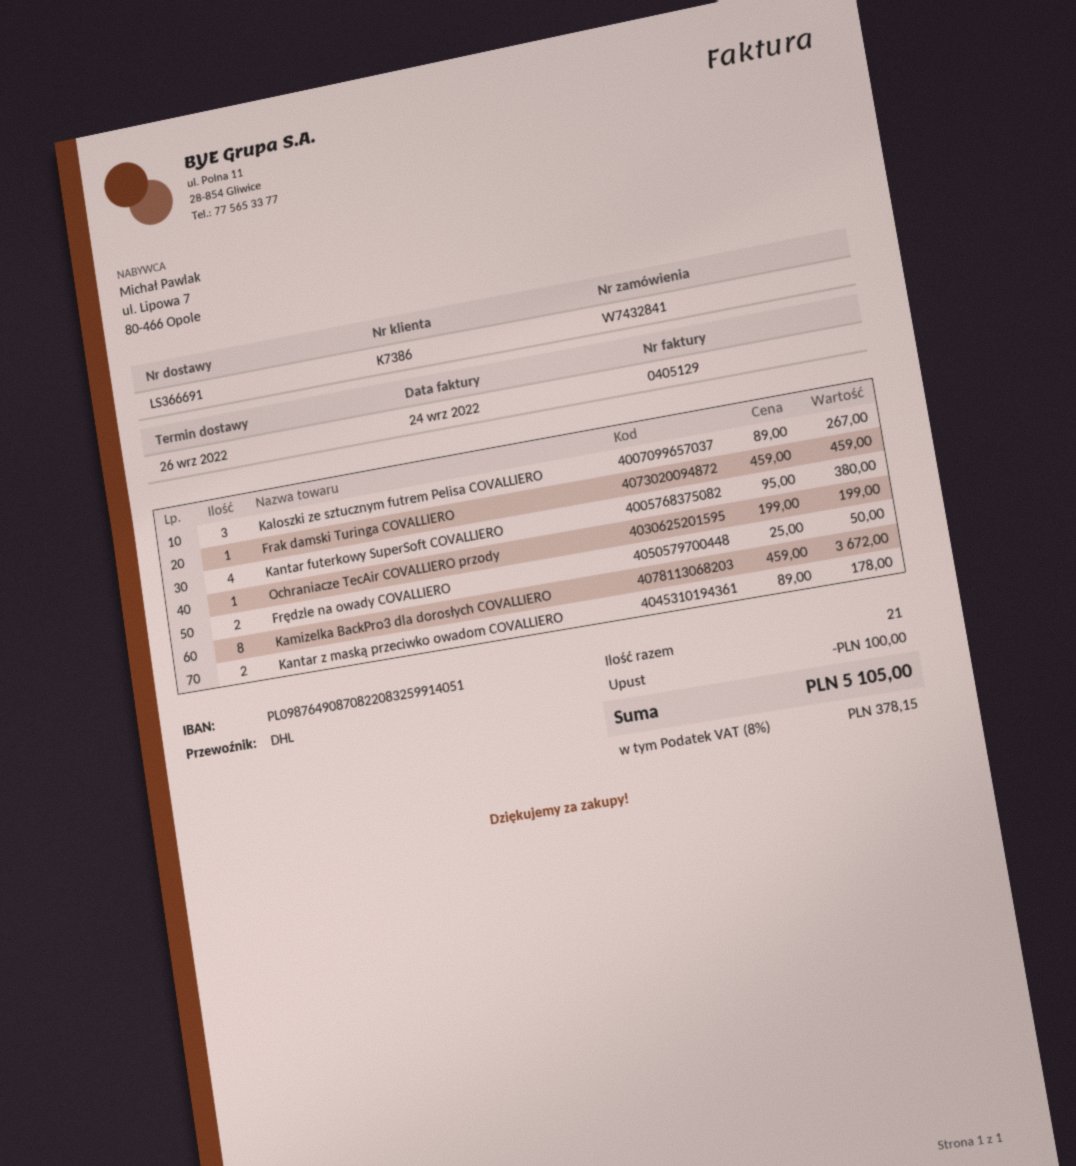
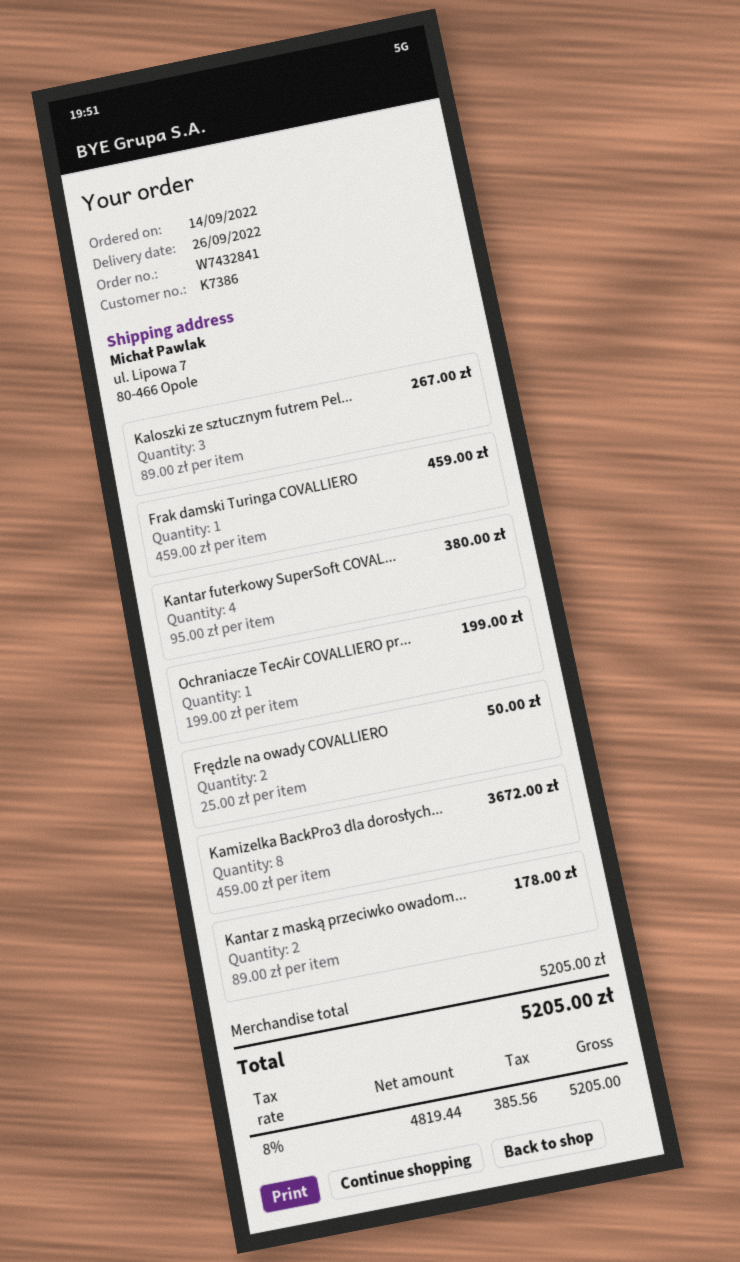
discount: 100.00 -> none
tax: 8% = 378.15 -> 8% = 385.56
total: 5105.00 -> 5205.00

